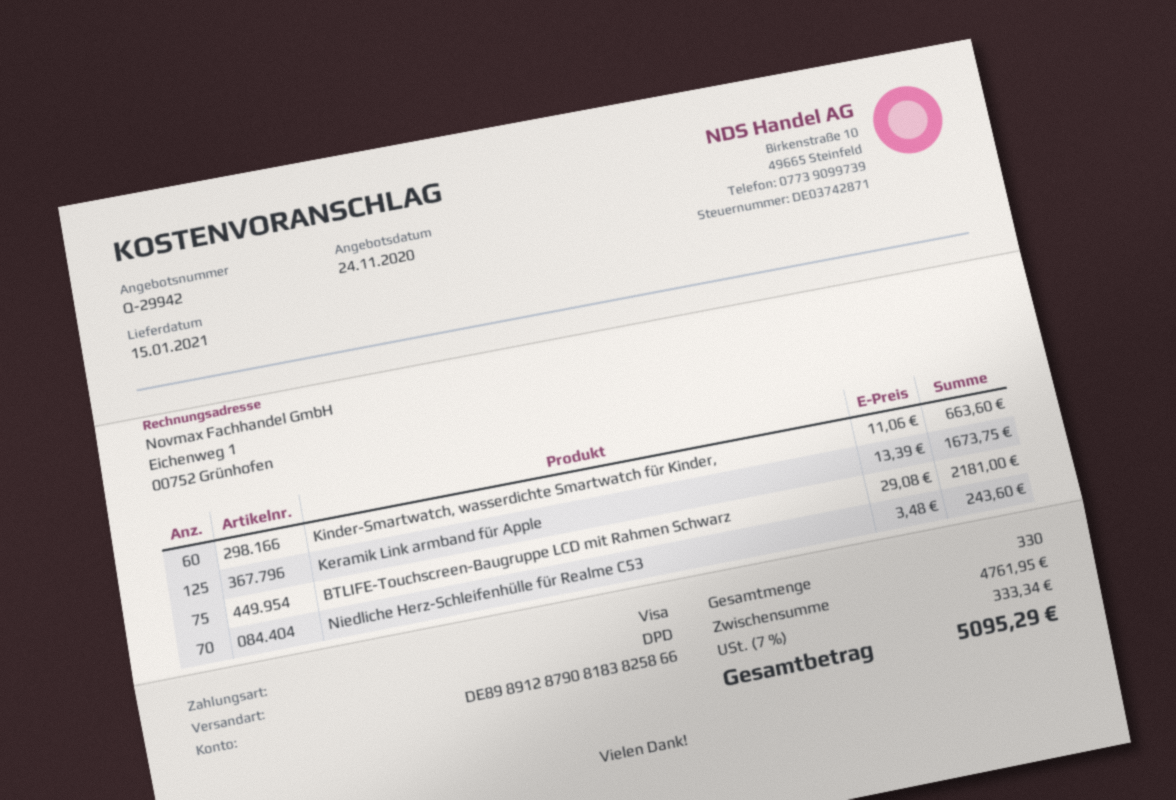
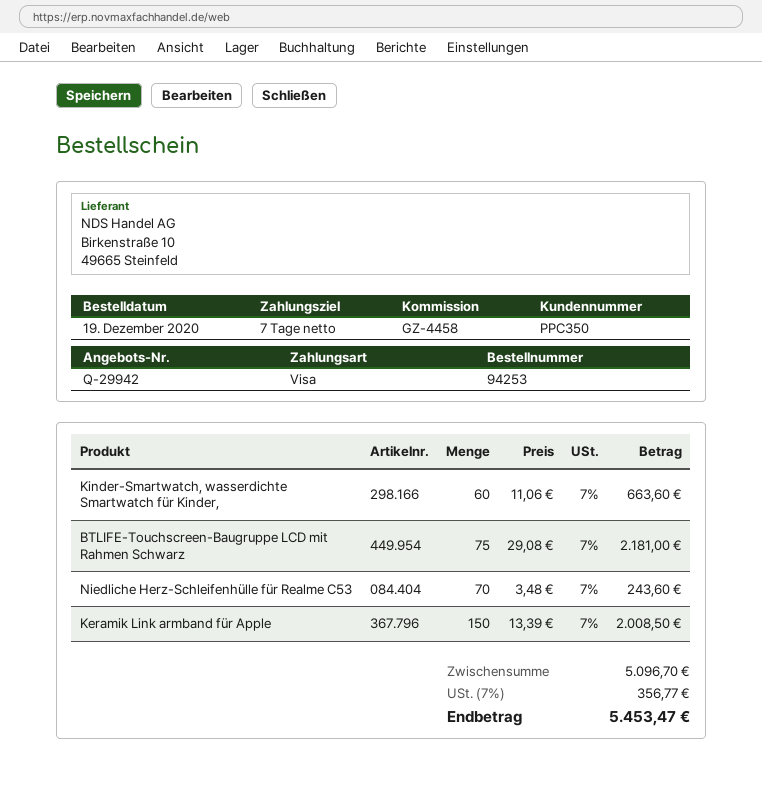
Keramik Link armband für Apple: 125 x 13.39 = 1673.75 -> 150 x 13.39 = 2008.50
subtotal: 4761.95 -> 5096.70
tax: 7% = 333.34 -> 7% = 356.77
total: 5095.29 -> 5453.47

